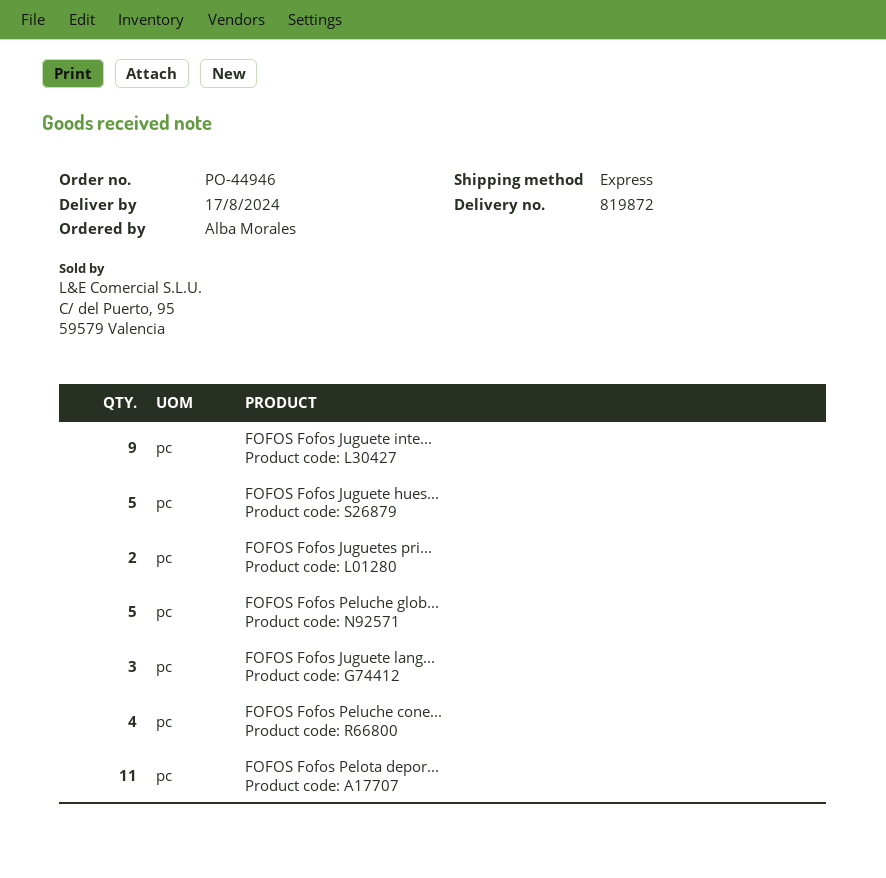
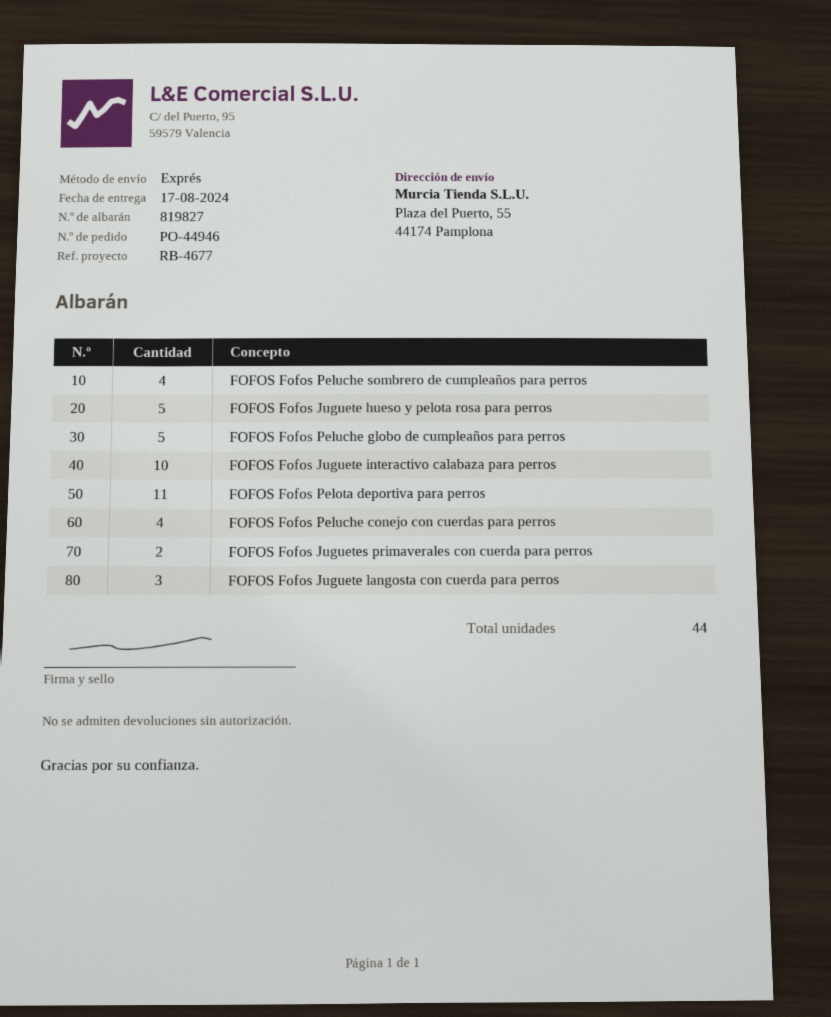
delivery note number: 819872 -> 819827
FOFOS Fofos Juguete inte...: 9 -> 10
FOFOS Fofos Peluche sombrero de cumpleaños para perros: none -> 4

